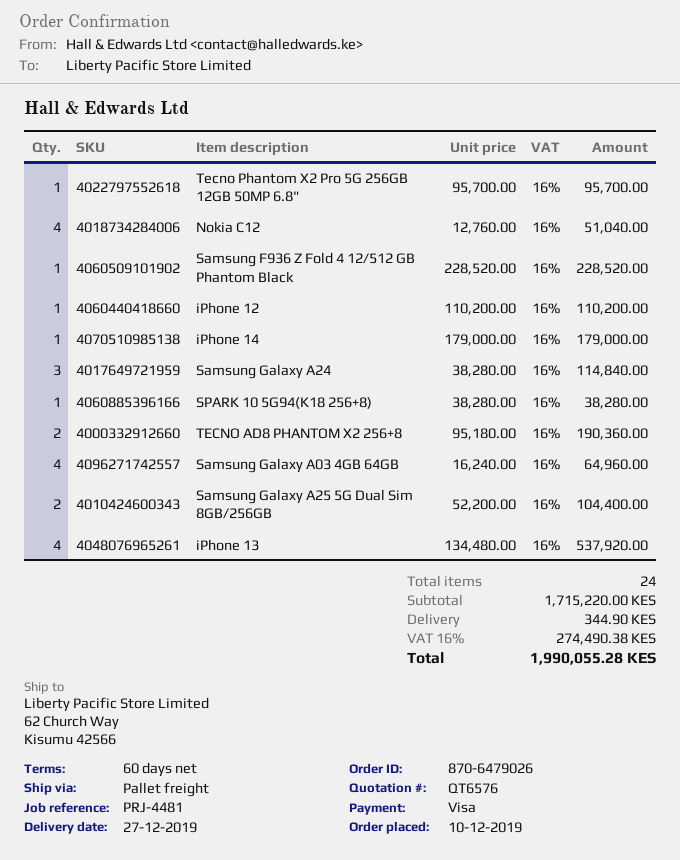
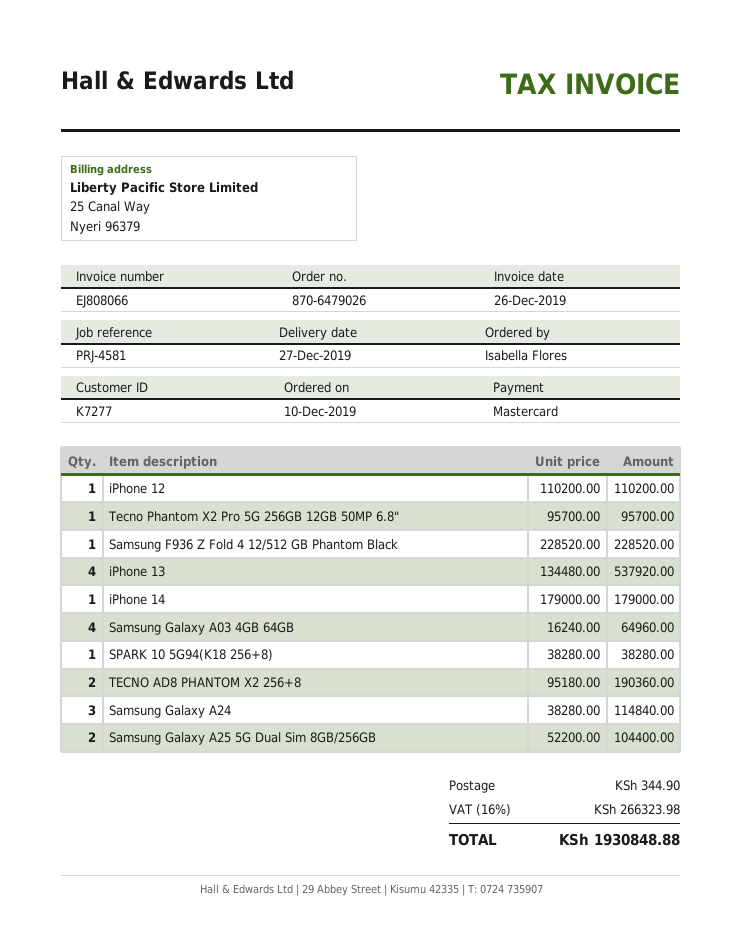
reference: PRJ-4481 -> PRJ-4581
payment method: Visa -> Mastercard
Nokia C12: 4 x 12760.00 = 51040.00 -> none
tax: 16% = 274490.38 -> 16% = 266323.98
total: 1990055.28 -> 1930848.88

